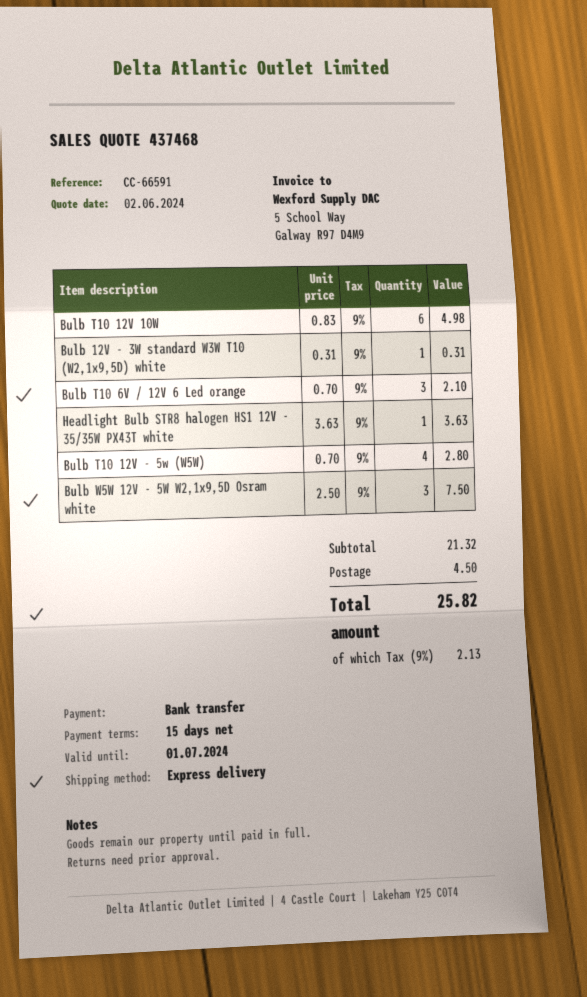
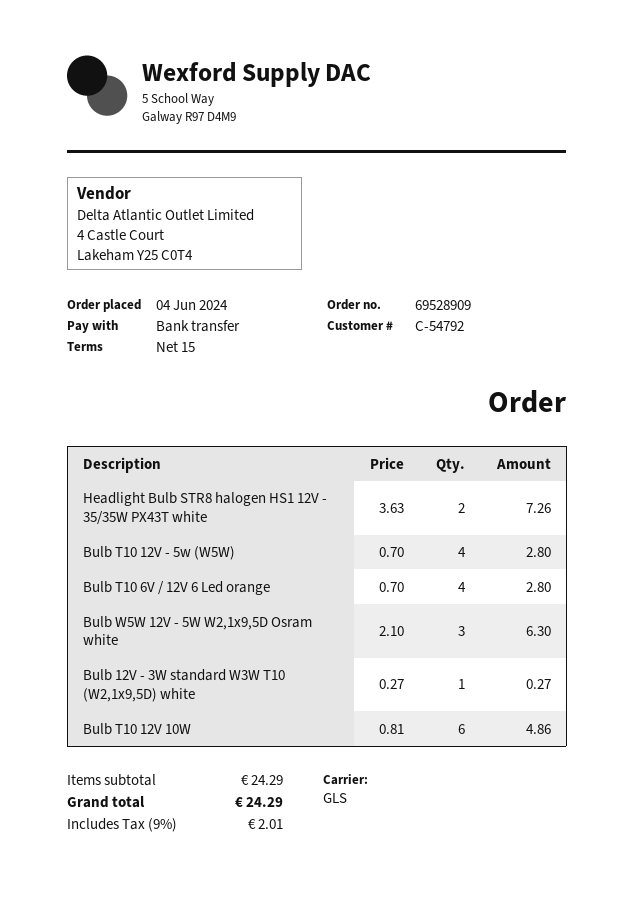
shipping method: express -> GLS
Bulb T10 12V 10W: 6 x 0.83 = 4.98 -> 6 x 0.81 = 4.86
Bulb 12V - 3W standard W3W T10 (W2,1x9,5D) white: 1 x 0.31 = 0.31 -> 1 x 0.27 = 0.27
Bulb T10 6V / 12V 6 Led orange: 3 x 0.70 = 2.10 -> 4 x 0.70 = 2.80
Headlight Bulb STR8 halogen HS1 12V - 35/35W PX43T white: 1 x 3.63 = 3.63 -> 2 x 3.63 = 7.26
Bulb W5W 12V - 5W W2,1x9,5D Osram white: 3 x 2.50 = 7.50 -> 3 x 2.10 = 6.30
subtotal: 21.32 -> 24.29
shipping: 4.50 -> none
tax: 9% = 2.13 -> 9% = 2.01
total: 25.82 -> 24.29

